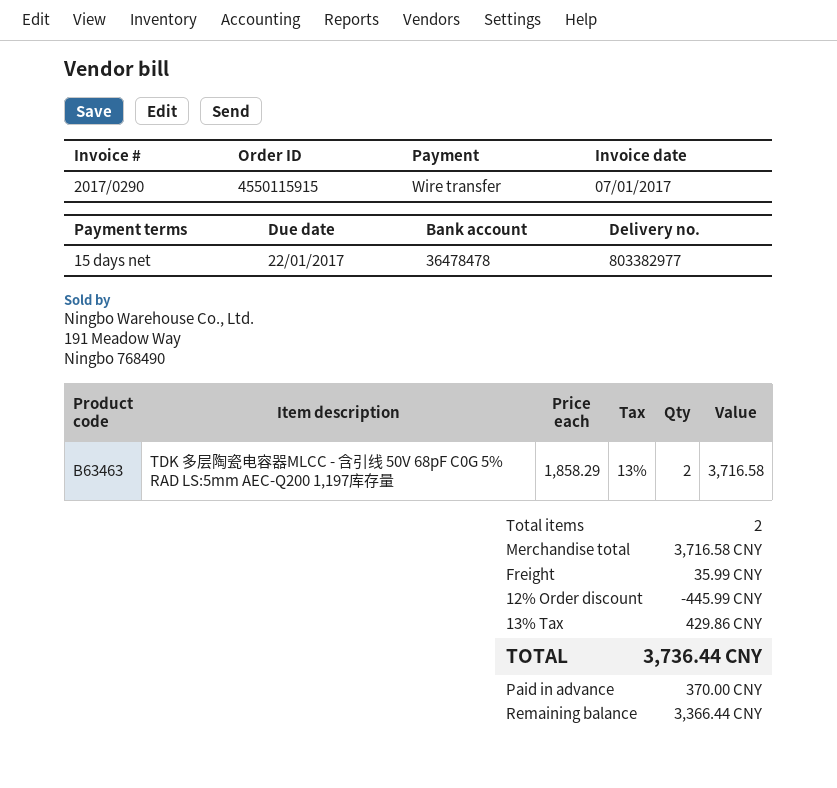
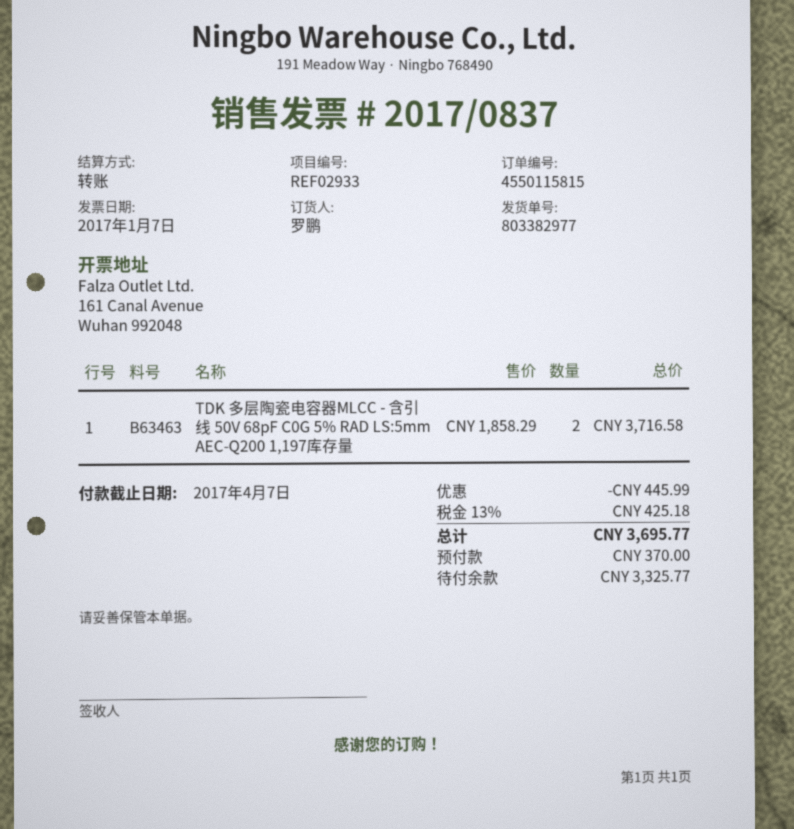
order number: 4550115915 -> 4550115815
invoice number: 2017/0290 -> 2017/0837
due date: 2017-01-22 -> 2017-04-07
shipping: 35.99 -> none
tax: 13% = 429.86 -> 13% = 425.18
total: 3736.44 -> 3695.77
balance: 3366.44 -> 3325.77

